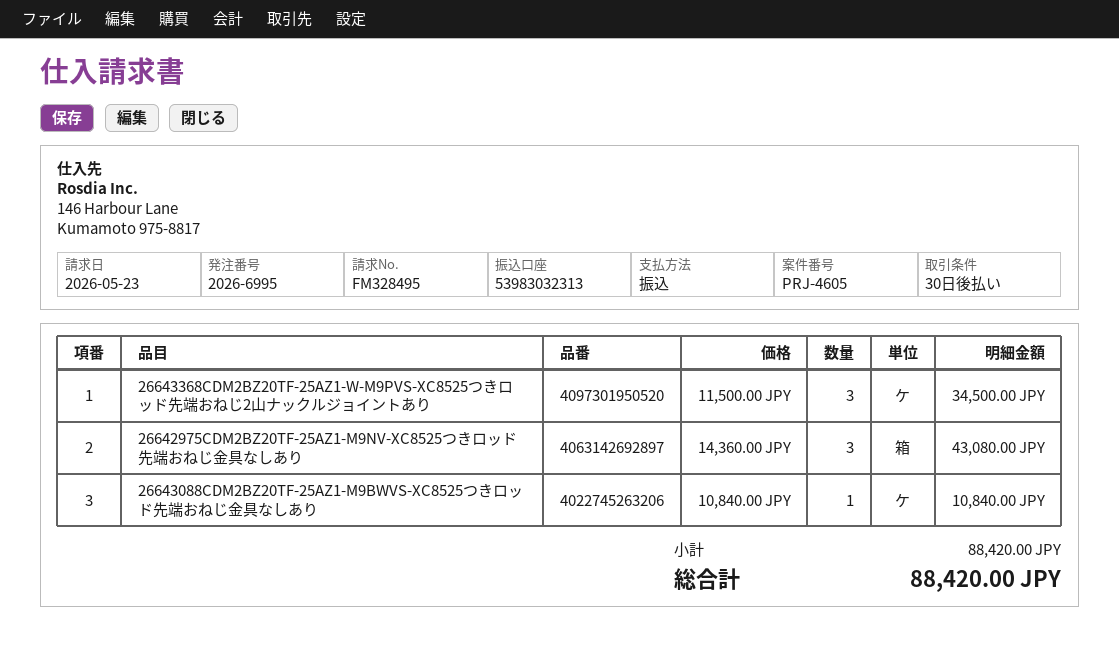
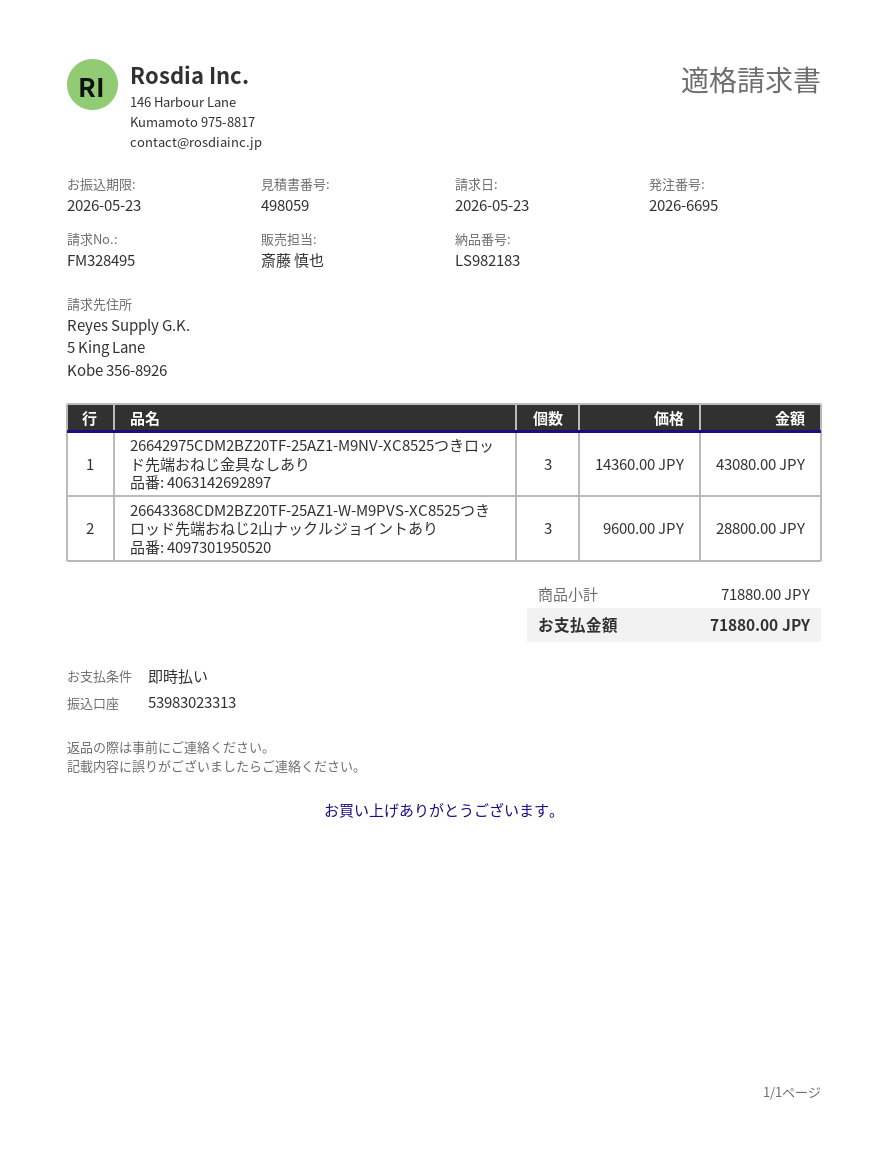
order number: 2026-6995 -> 2026-6695
payment terms: 30 days -> on receipt
bank account: 53983032313 -> 53983023313
26643368CDM2BZ20TF-25AZ1-W-M9PVS-XC8525つきロッド先端おねじ2山ナックルジョイントあり: 3 x 11500.00 = 34500.00 -> 3 x 9600.00 = 28800.00
26643088CDM2BZ20TF-25AZ1-M9BWVS-XC8525つきロッド先端おねじ金具なしあり: 1 x 10840.00 = 10840.00 -> none
subtotal: 88420.00 -> 71880.00
total: 88420.00 -> 71880.00

